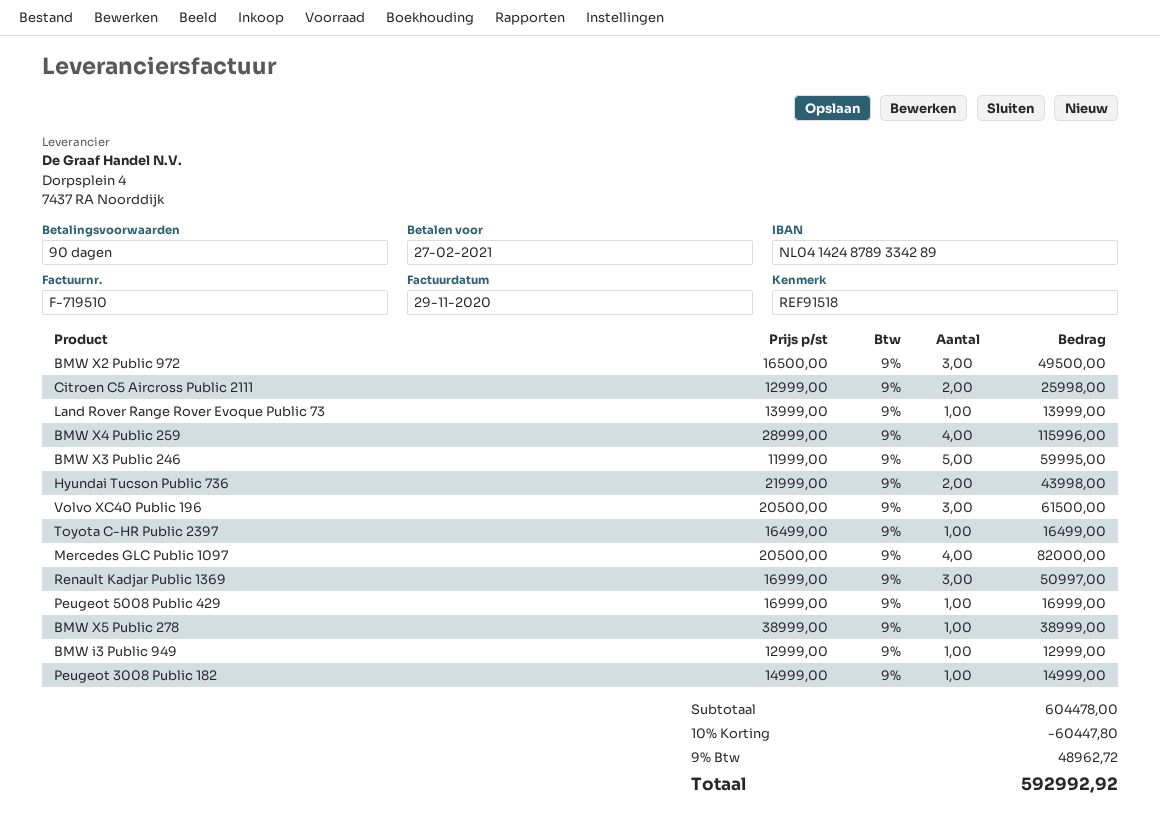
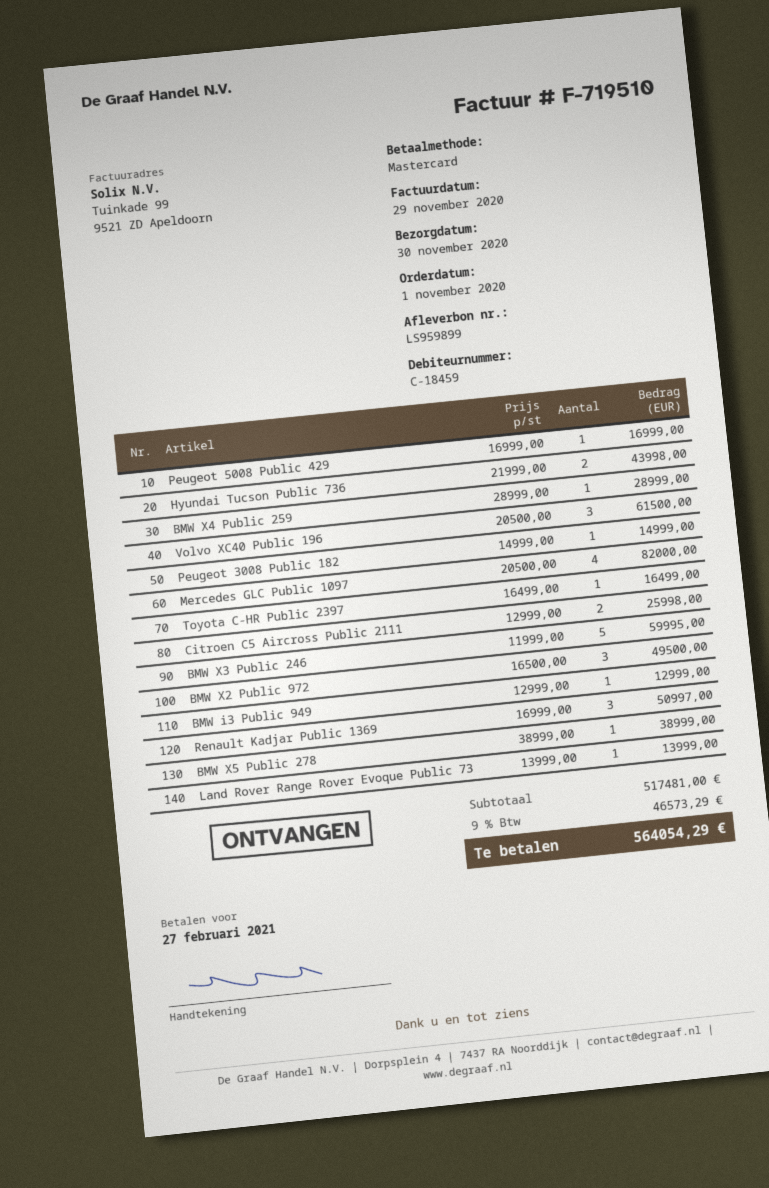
BMW X4 Public 259: 4 x 28999.00 = 115996.00 -> 1 x 28999.00 = 28999.00
subtotal: 604478.00 -> 517481.00
discount: 10% = 60447.80 -> none
tax: 9% = 48962.72 -> 9% = 46573.29
total: 592992.92 -> 564054.29

